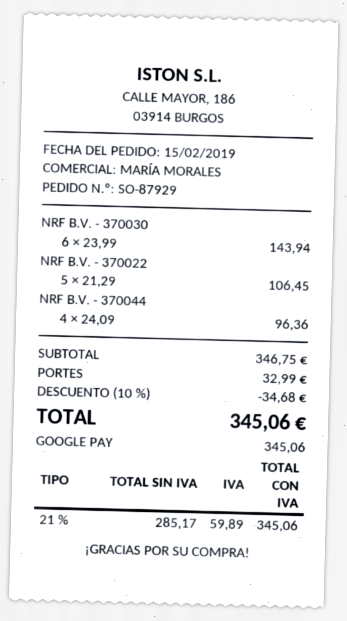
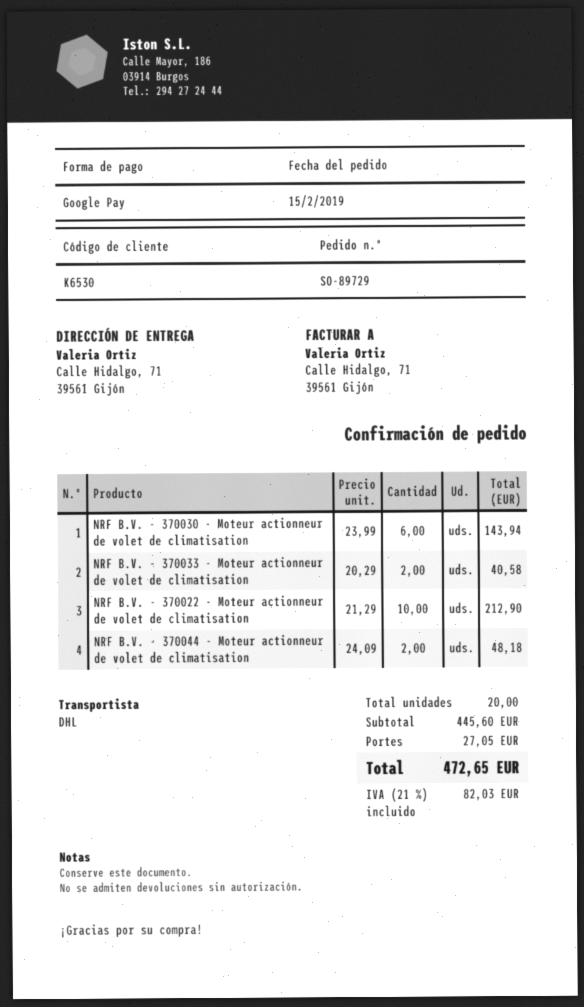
order number: SO-87929 -> SO-89729
NRF B.V. - 370022: 5 x 21.29 = 106.45 -> 10 x 21.29 = 212.90
NRF B.V. - 370044: 4 x 24.09 = 96.36 -> 2 x 24.09 = 48.18
NRF B.V. - 370033 - Moteur actionneur de volet de climatisation: none -> 2 x 20.29 = 40.58
subtotal: 346.75 -> 445.60
discount: 10% = 34.68 -> none
shipping: 32.99 -> 27.05
tax: 21% = 59.89 -> 21% = 82.03
total: 345.06 -> 472.65

